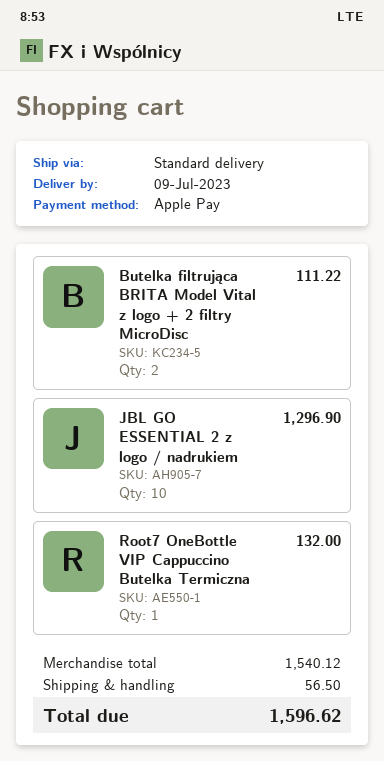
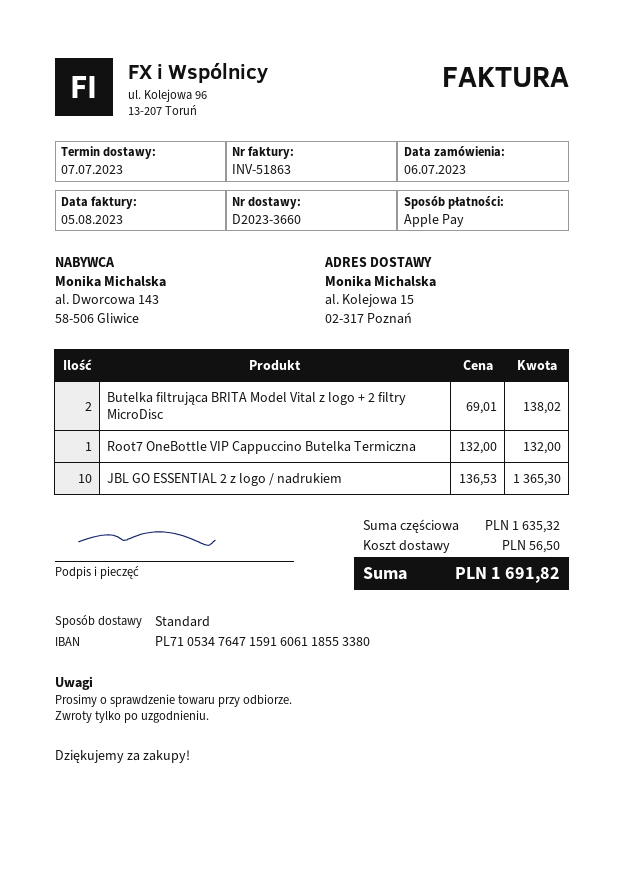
delivery date: 2023-07-09 -> 2023-07-07
Butelka filtrująca BRITA Model Vital z logo + 2 filtry MicroDisc: 2 for 111.22 -> 2 for 138.02
JBL GO ESSENTIAL 2 z logo / nadrukiem: 10 for 1296.90 -> 10 for 1365.30
subtotal: 1540.12 -> 1635.32
total: 1596.62 -> 1691.82

